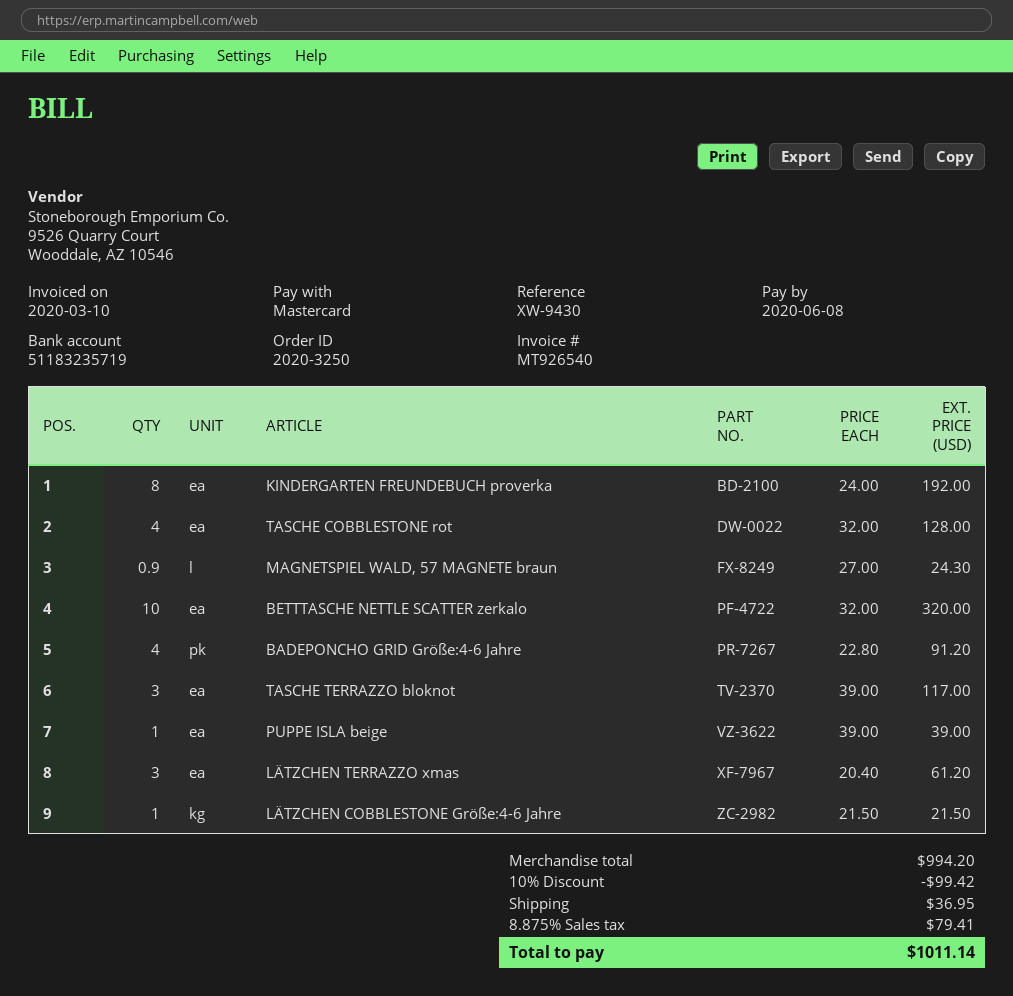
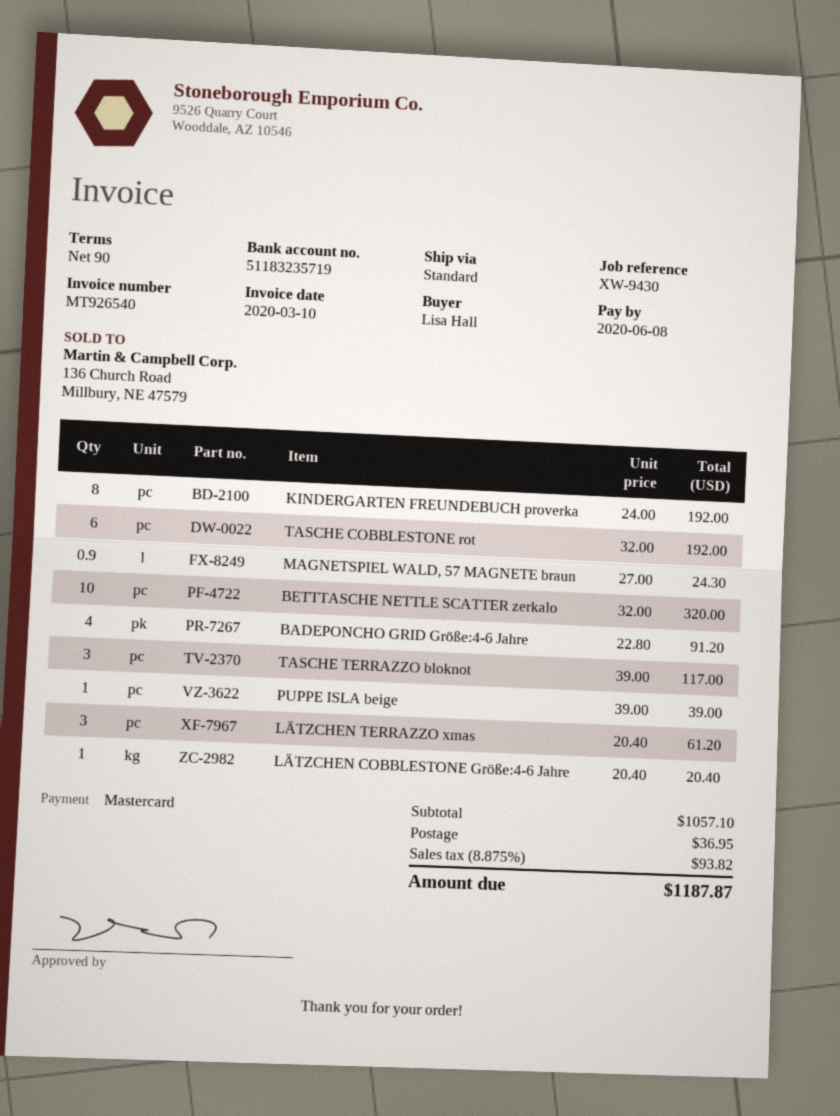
TASCHE COBBLESTONE rot: 4 x 32.00 = 128.00 -> 6 x 32.00 = 192.00
LÄTZCHEN COBBLESTONE Größe:4-6 Jahre: 1 x 21.50 = 21.50 -> 1 x 20.40 = 20.40
subtotal: 994.20 -> 1057.10
discount: 10% = 99.42 -> none
tax: 8.875% = 79.41 -> 8.875% = 93.82
total: 1011.14 -> 1187.87

